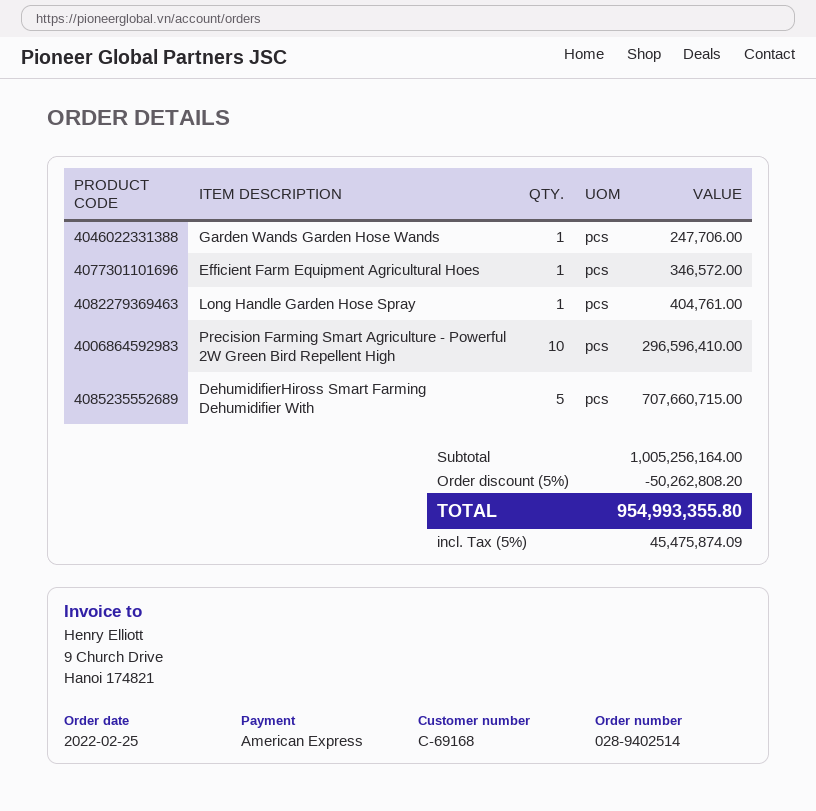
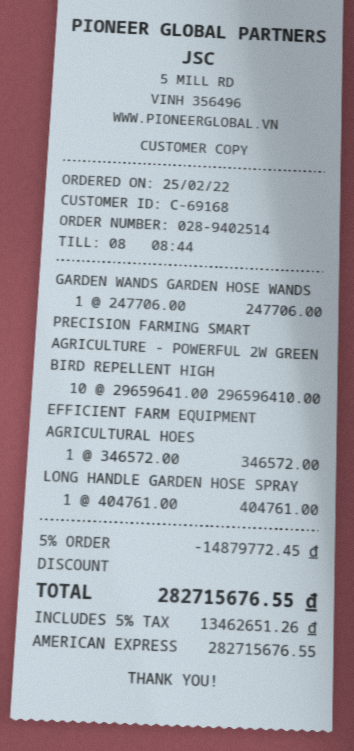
DehumidifierHiross Smart Farming Dehumidifier With: 5 for 707660715.00 -> none
discount: 5% = 50262808.20 -> 5% = 14879772.45
tax: 5% = 45475874.09 -> 5% = 13462651.26
total: 954993355.80 -> 282715676.55

